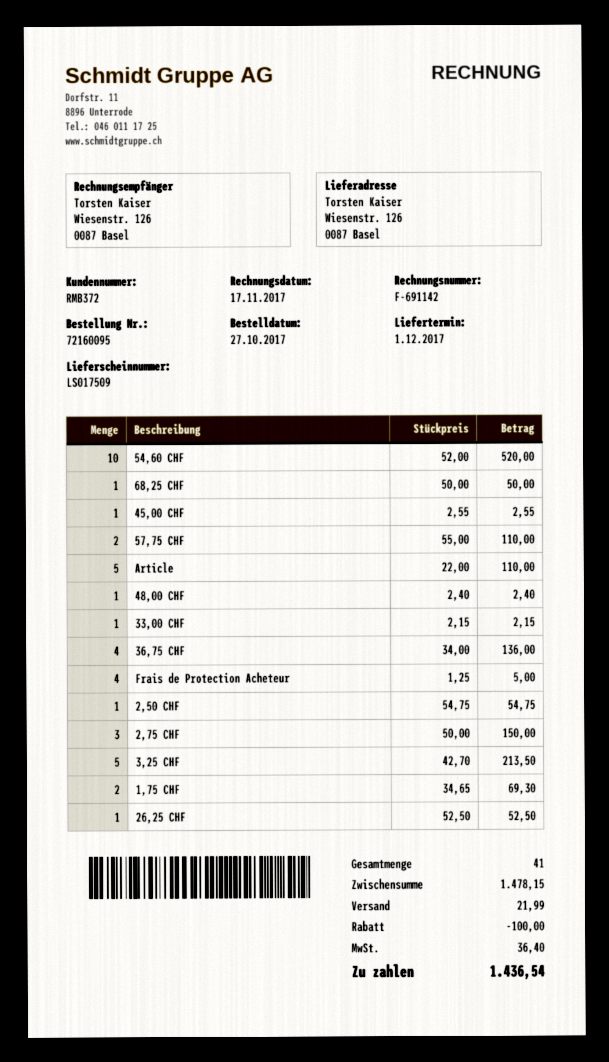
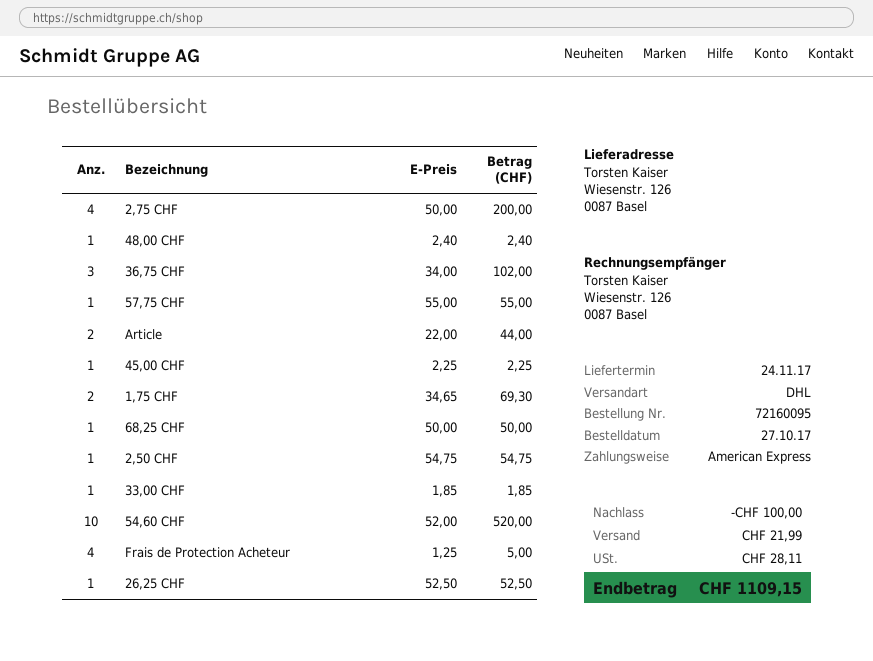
delivery date: 2017-12-01 -> 2017-11-24
45,00 CHF: 1 x 2.55 = 2.55 -> 1 x 2.25 = 2.25
57,75 CHF: 2 x 55.00 = 110.00 -> 1 x 55.00 = 55.00
Article: 5 x 22.00 = 110.00 -> 2 x 22.00 = 44.00
33,00 CHF: 1 x 2.15 = 2.15 -> 1 x 1.85 = 1.85
36,75 CHF: 4 x 34.00 = 136.00 -> 3 x 34.00 = 102.00
2,75 CHF: 3 x 50.00 = 150.00 -> 4 x 50.00 = 200.00
3,25 CHF: 5 x 42.70 = 213.50 -> none
tax: 36.40 -> 28.11
total: 1436.54 -> 1109.15

